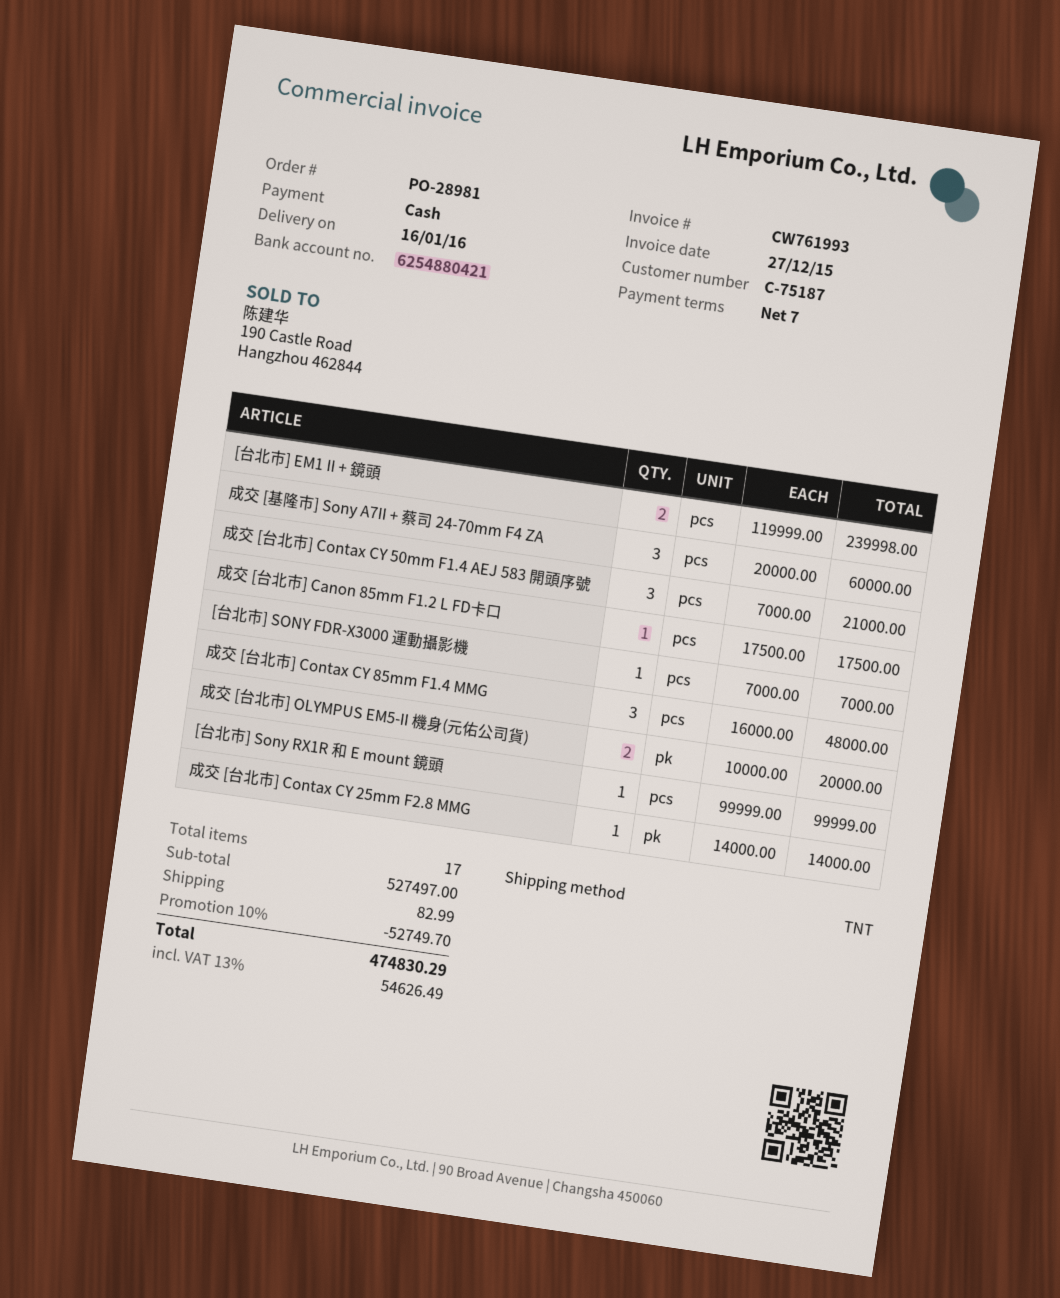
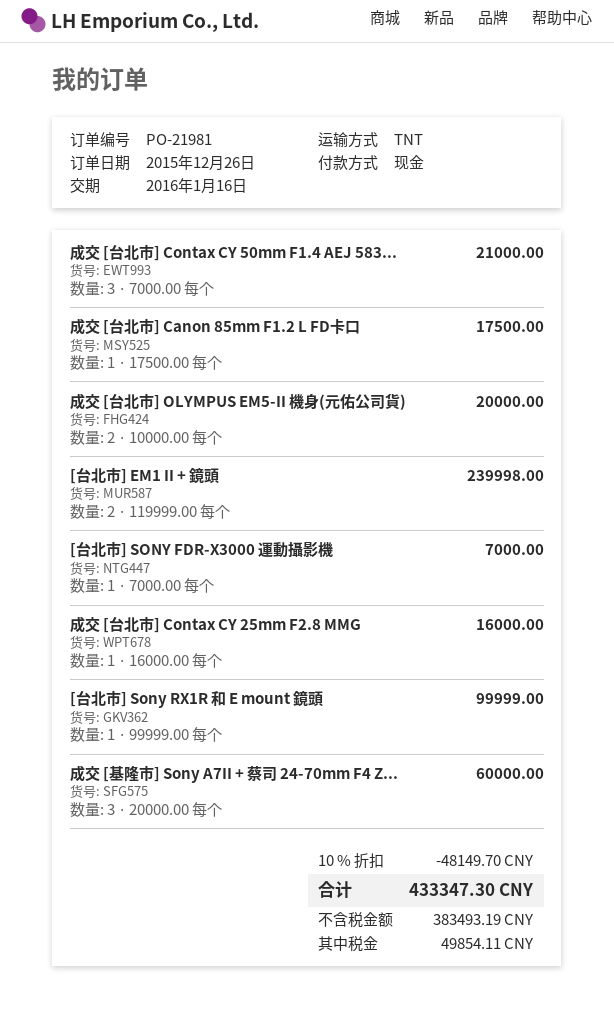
order number: PO-28981 -> PO-21981
成交 [台北市] Contax CY 85mm F1.4 MMG: 3 x 16000.00 = 48000.00 -> none
成交 [台北市] Contax CY 25mm F2.8 MMG: 1 x 14000.00 = 14000.00 -> 1 x 16000.00 = 16000.00
discount: 10% = 52749.70 -> 10% = 48149.70
shipping: 82.99 -> none
tax: 54626.49 -> 49854.11
total: 474830.29 -> 433347.30

